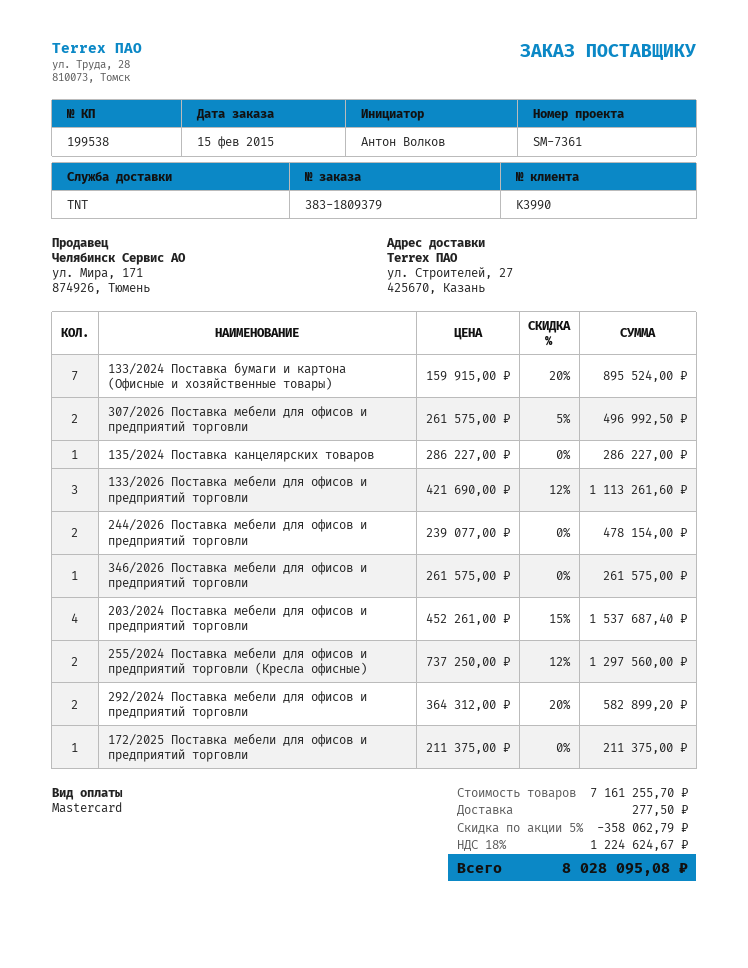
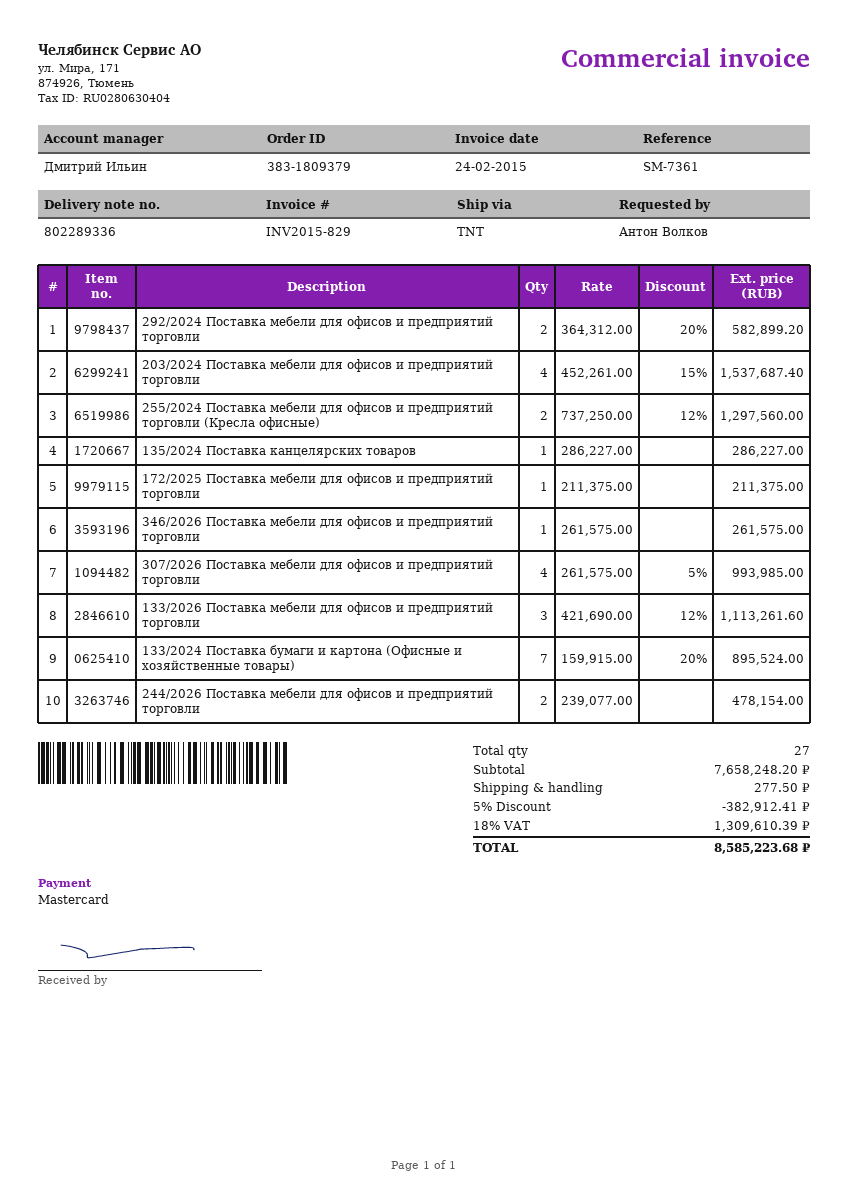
307/2026 Поставка мебели для офисов и предприятий торговли: 2 x 261575.00 - 5% = 496992.50 -> 4 x 261575.00 - 5% = 993985.00
subtotal: 7161255.70 -> 7658248.20
discount: 5% = 358062.79 -> 5% = 382912.41
tax: 18% = 1224624.67 -> 18% = 1309610.39
total: 8028095.08 -> 8585223.68

